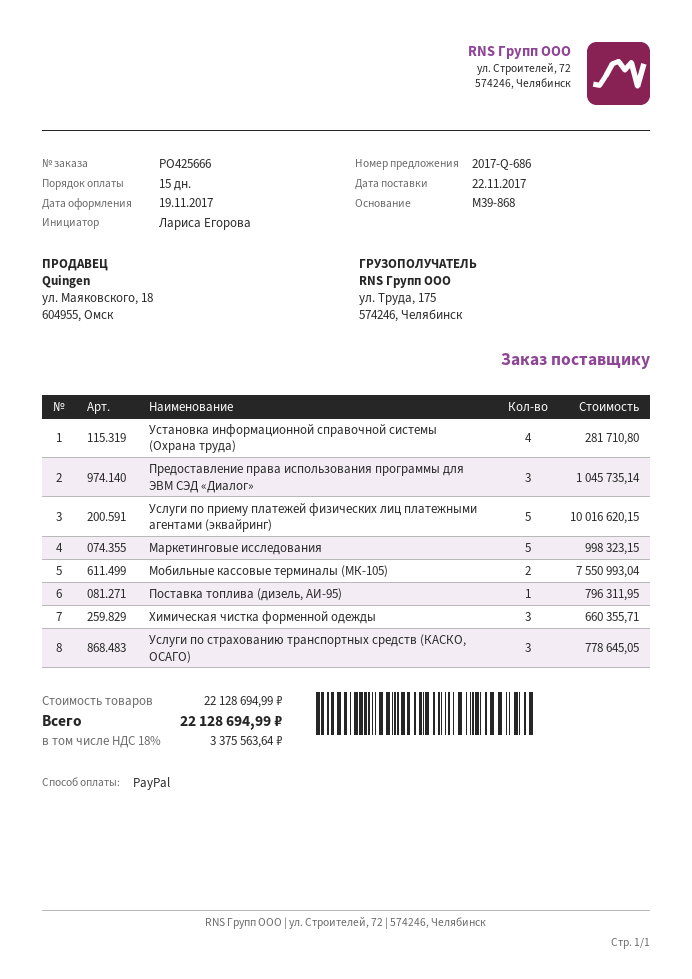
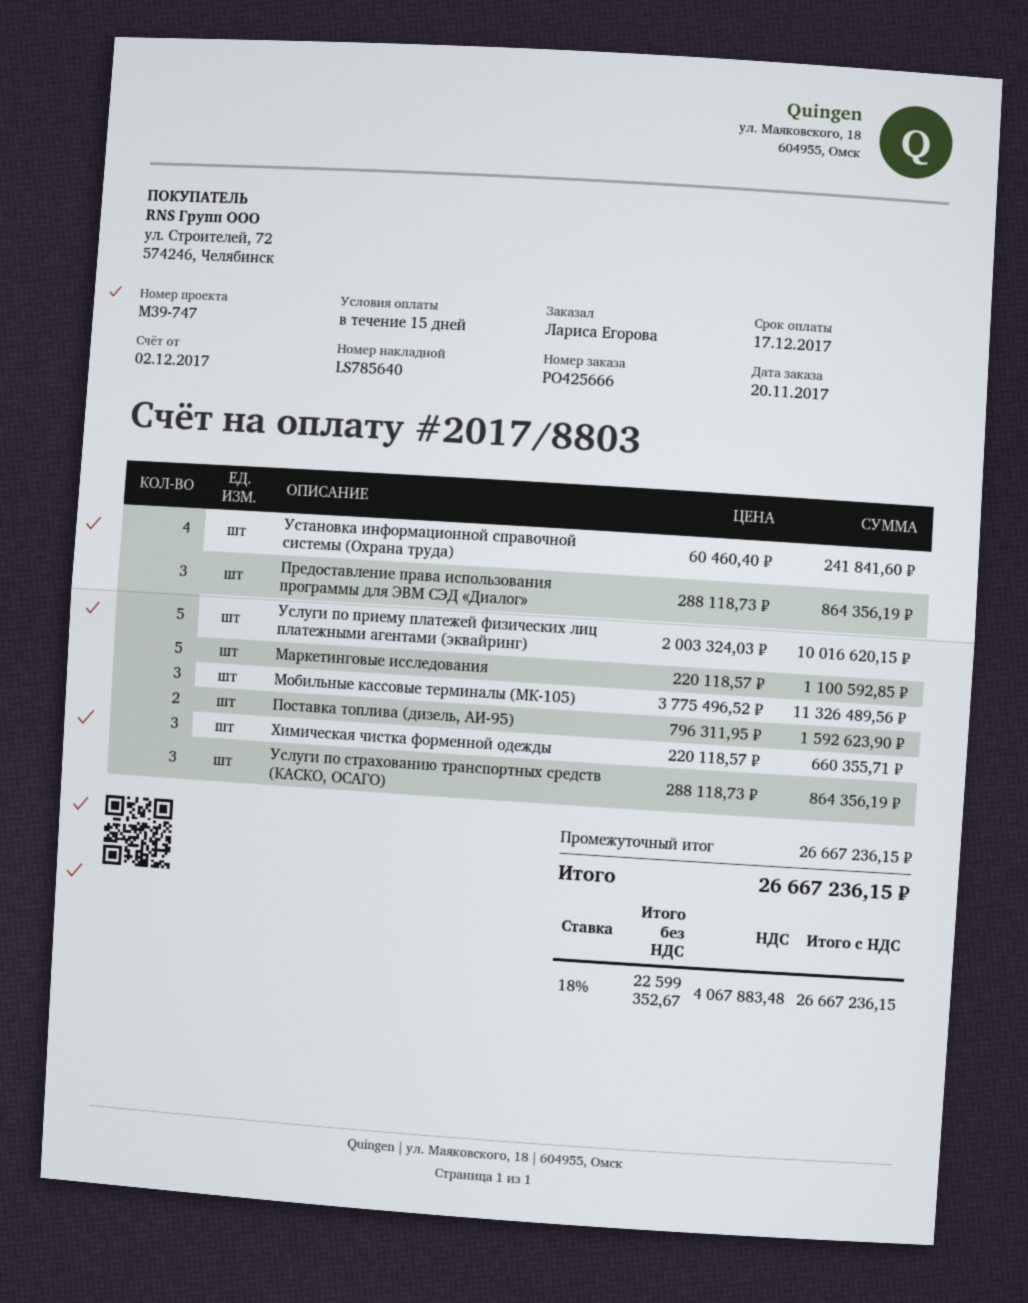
order date: 2017-11-19 -> 2017-11-20
reference: M39-868 -> M39-747
Установка информационной справочной системы (Охрана труда): 4 for 281710.80 -> 4 for 241841.60
Предоставление права использования программы для ЭВМ СЭД «Диалог»: 3 for 1045735.14 -> 3 for 864356.19
Маркетинговые исследования: 5 for 998323.15 -> 5 for 1100592.85
Мобильные кассовые терминалы (МК-105): 2 for 7550993.04 -> 3 for 11326489.56
Поставка топлива (дизель, АИ-95): 1 for 796311.95 -> 2 for 1592623.90
Услуги по страхованию транспортных средств (КАСКО, ОСАГО): 3 for 778645.05 -> 3 for 864356.19
subtotal: 22128694.99 -> 26667236.15
tax: 18% = 3375563.64 -> 18% = 4067883.48
total: 22128694.99 -> 26667236.15

